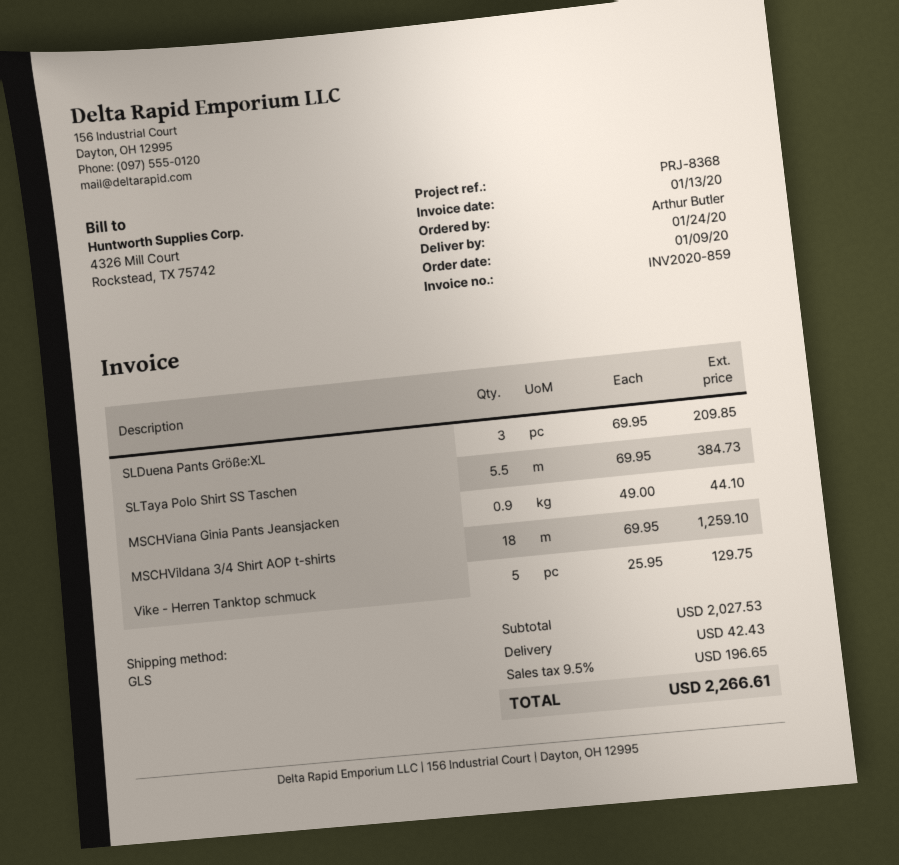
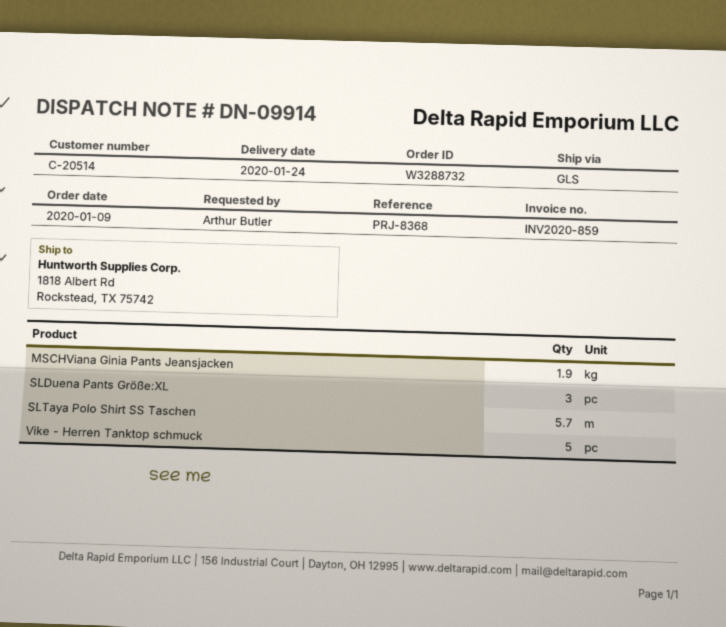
SLTaya Polo Shirt SS Taschen: 5.5 -> 5.7
MSCHViana Ginia Pants Jeansjacken: 0.9 -> 1.9
MSCHVildana 3/4 Shirt AOP t-shirts: 18 -> none

